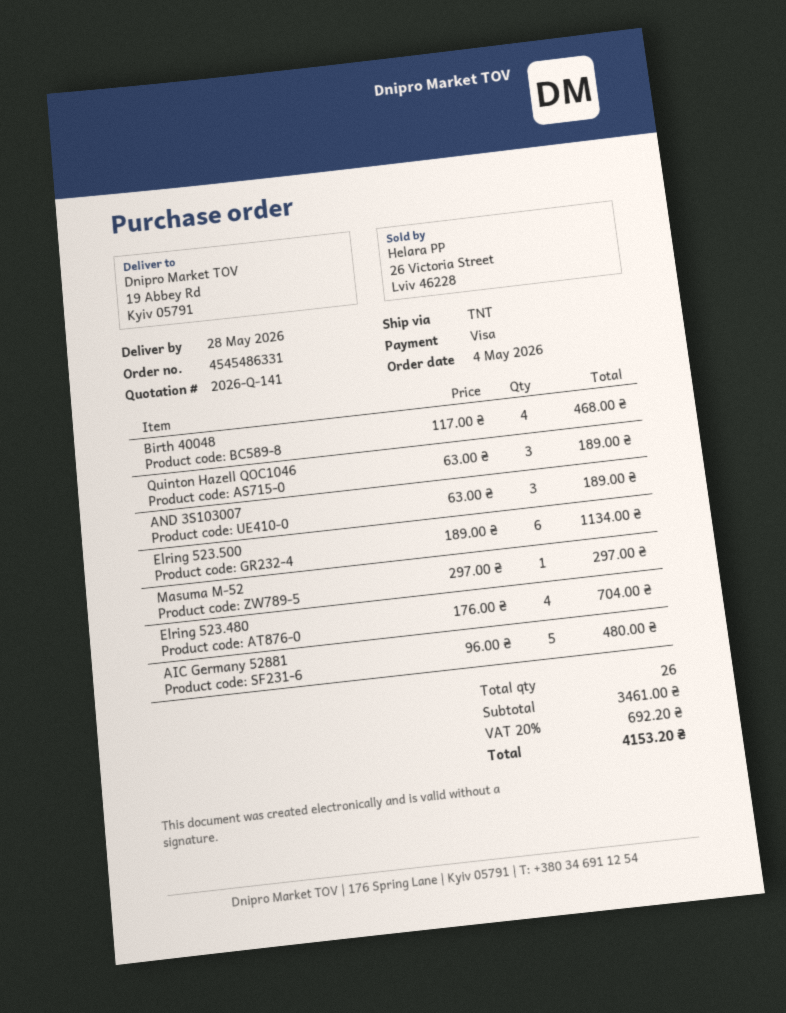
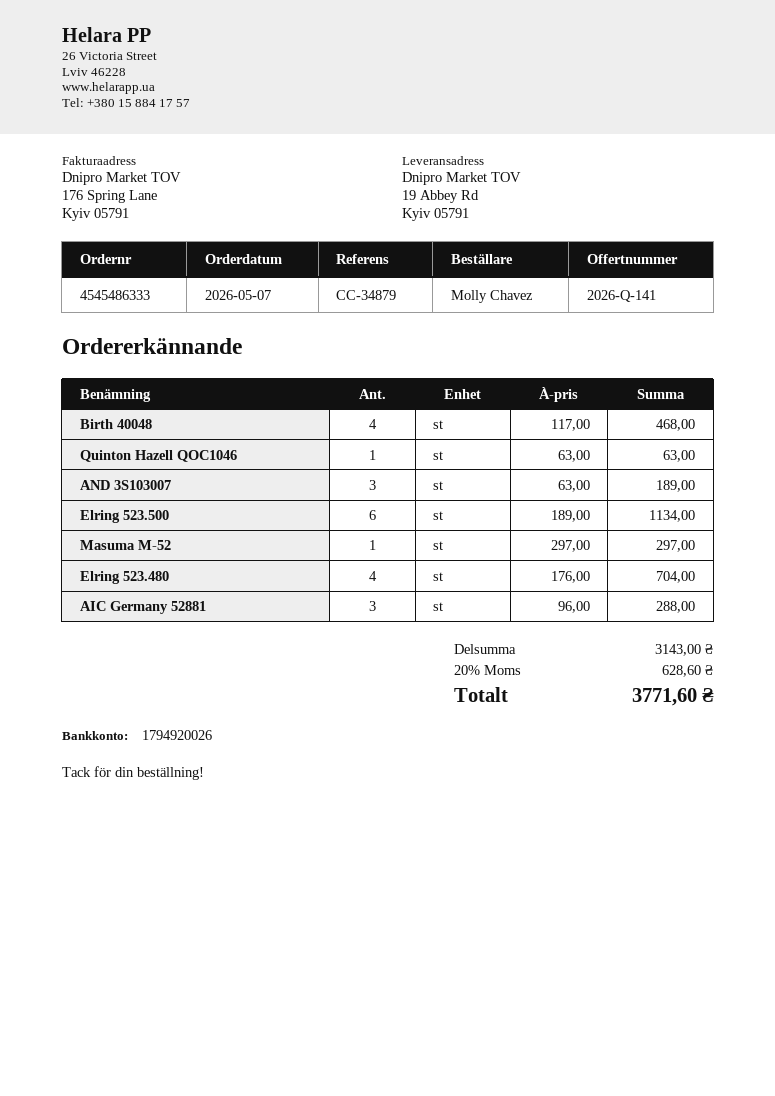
order number: 4545486331 -> 4545486333
order date: 2026-05-04 -> 2026-05-07
Quinton Hazell QOC1046: 3 x 63.00 = 189.00 -> 1 x 63.00 = 63.00
AIC Germany 52881: 5 x 96.00 = 480.00 -> 3 x 96.00 = 288.00
subtotal: 3461.00 -> 3143.00
tax: 20% = 692.20 -> 20% = 628.60
total: 4153.20 -> 3771.60

